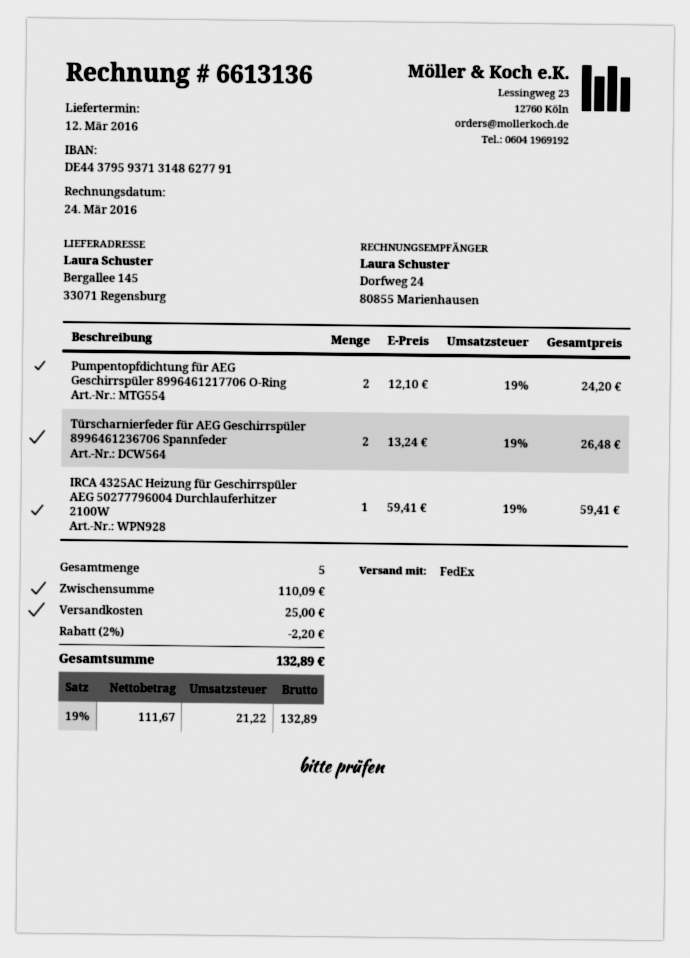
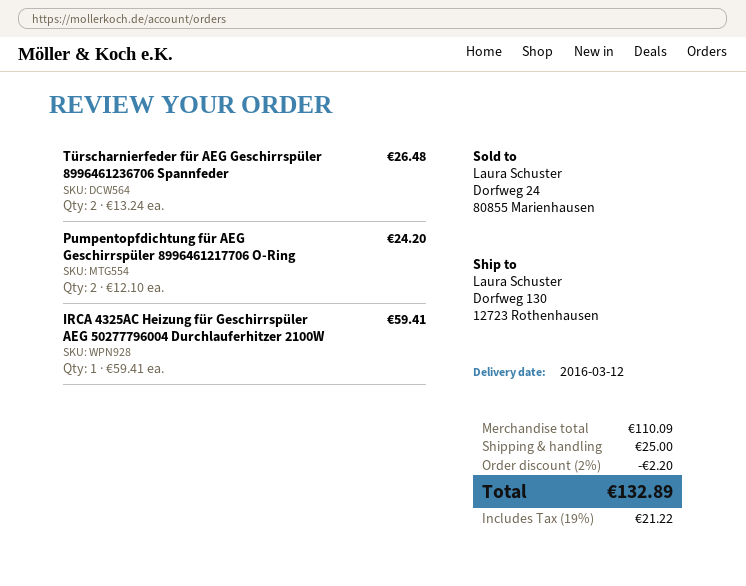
ship to: Bergallee 145, 33071 Regensburg -> Dorfweg 130, 12723 Rothenhausen

